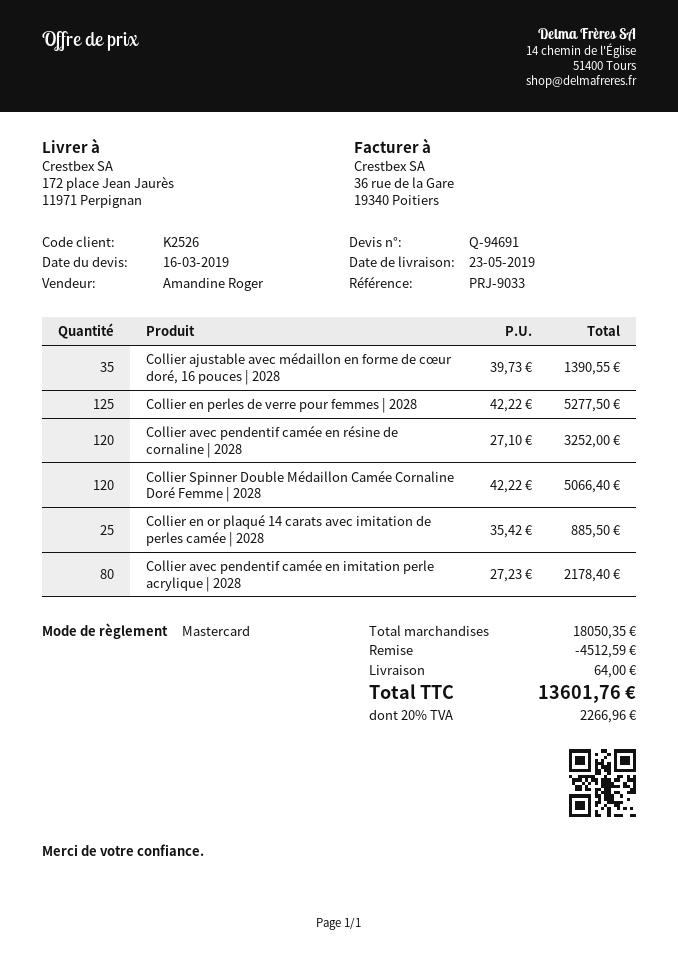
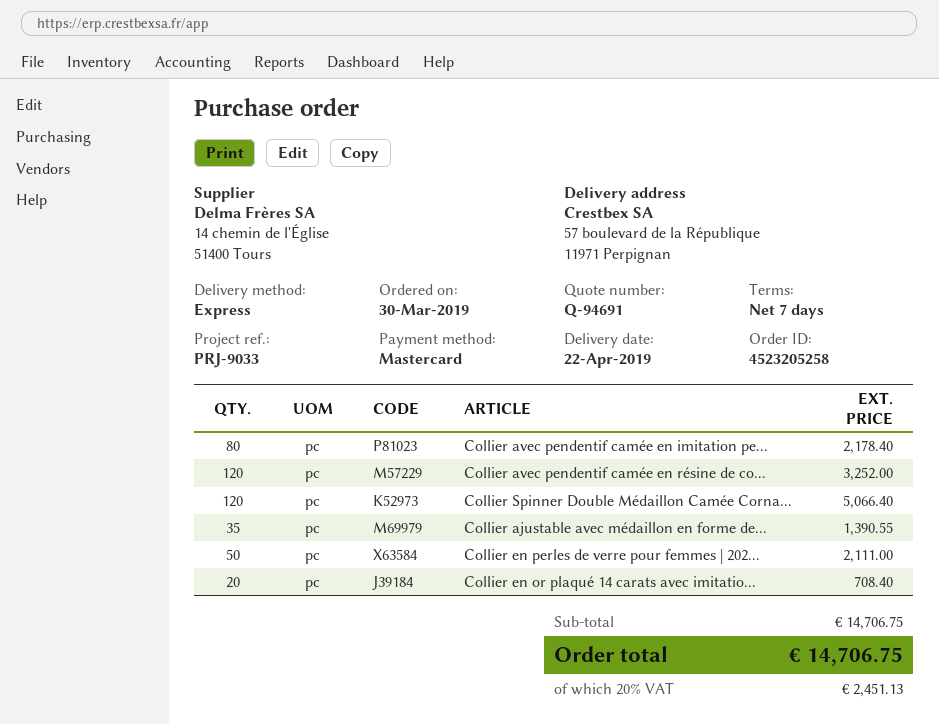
delivery date: 2019-05-23 -> 2019-04-22
ship to: 172 place Jean Jaurès, 11971 Perpignan -> 57 boulevard de la République, 11971 Perpignan
Collier en perles de verre pour femmes | 2028: 125 for 5277.50 -> 50 for 2111.00
Collier en or plaqué 14 carats avec imitation de perles camée | 2028: 25 for 885.50 -> 20 for 708.40
subtotal: 18050.35 -> 14706.75
discount: 4512.59 -> none
shipping: 64.00 -> none
tax: 20% = 2266.96 -> 20% = 2451.13
total: 13601.76 -> 14706.75

